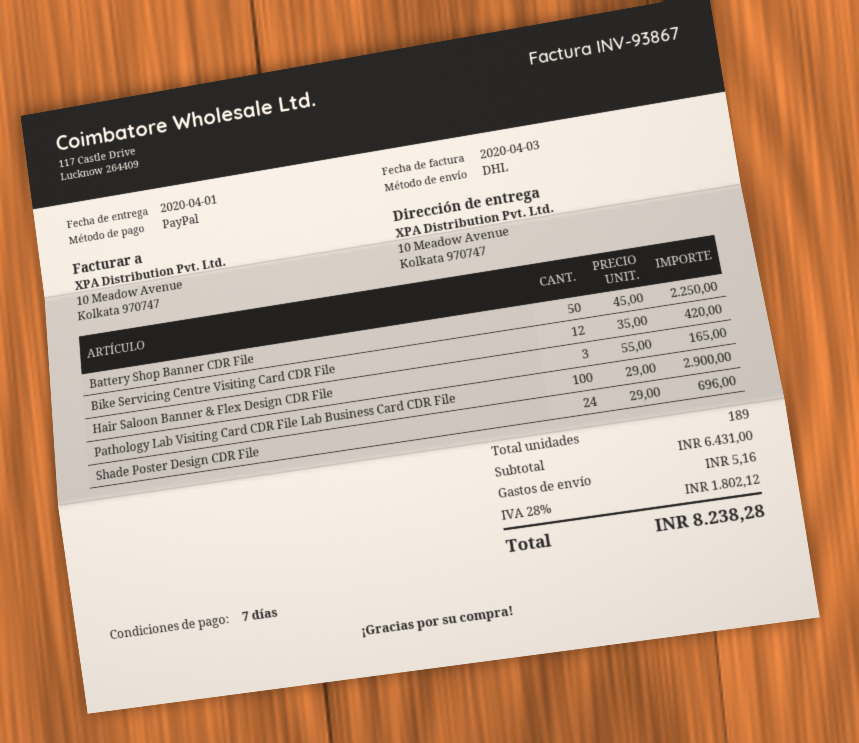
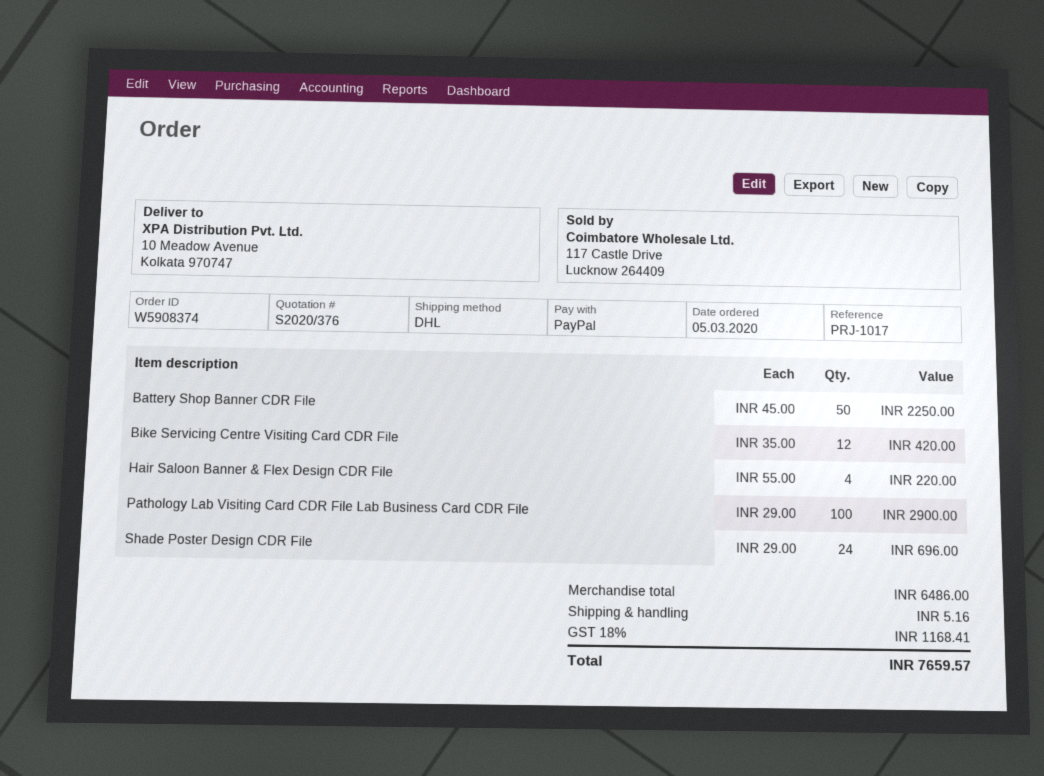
Hair Saloon Banner & Flex Design CDR File: 3 x 55.00 = 165.00 -> 4 x 55.00 = 220.00
subtotal: 6431.00 -> 6486.00
tax: 28% = 1802.12 -> 18% = 1168.41
total: 8238.28 -> 7659.57

